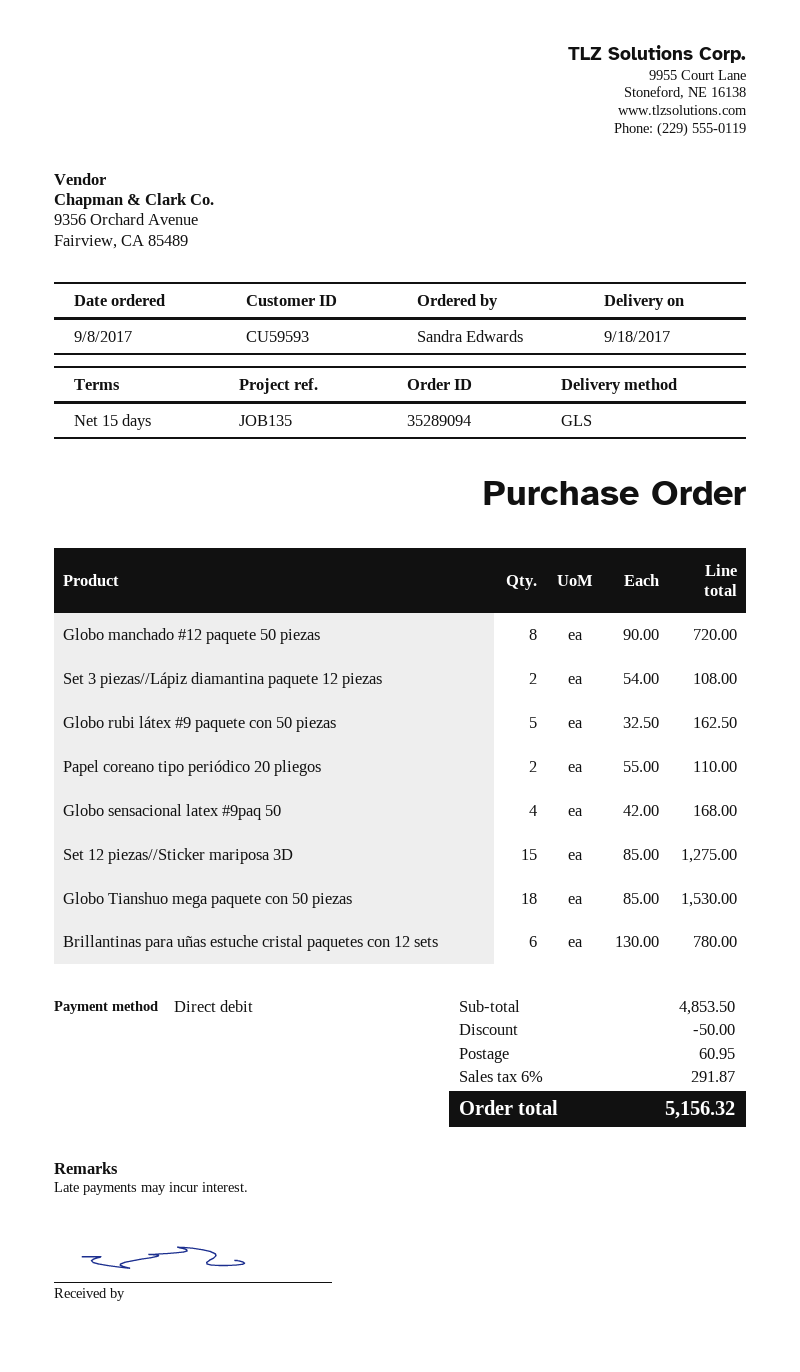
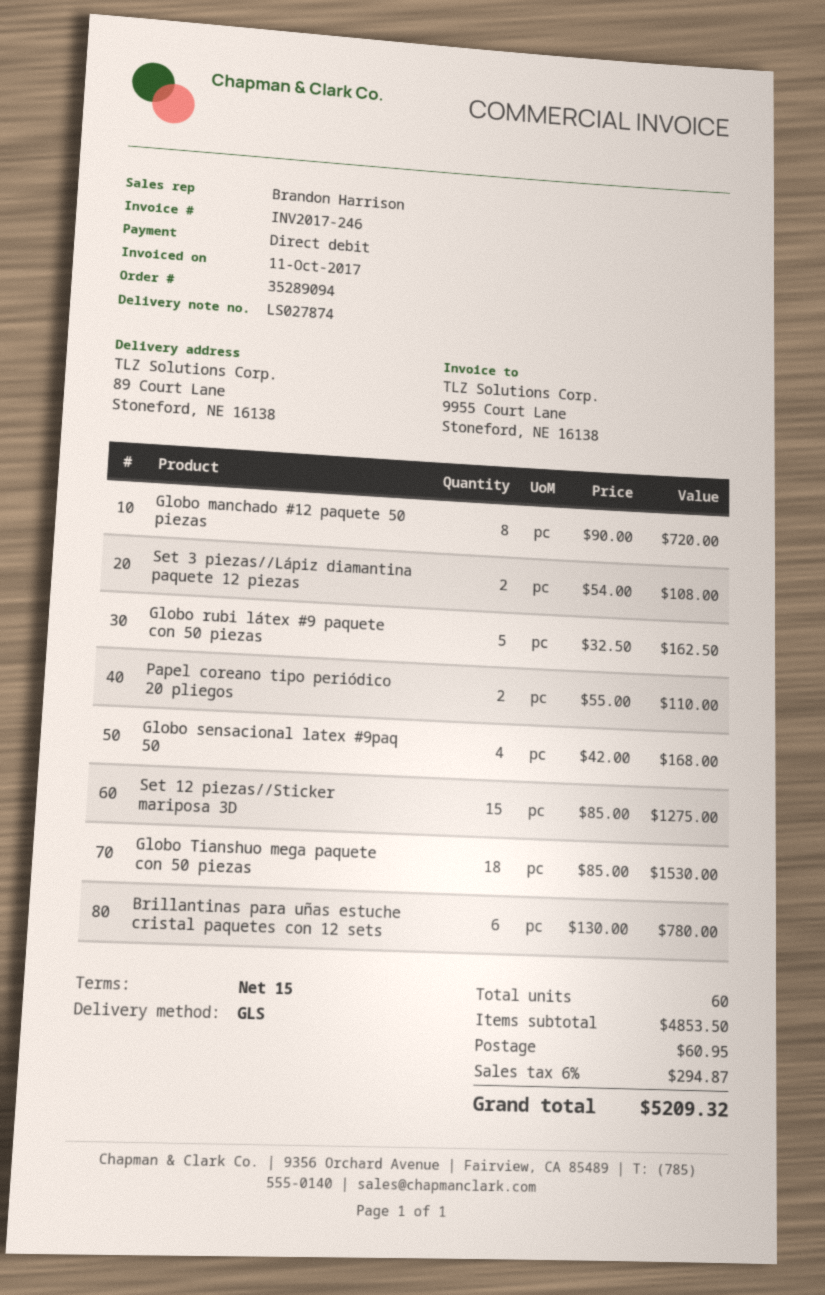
discount: 50.00 -> none
tax: 6% = 291.87 -> 6% = 294.87
total: 5156.32 -> 5209.32

